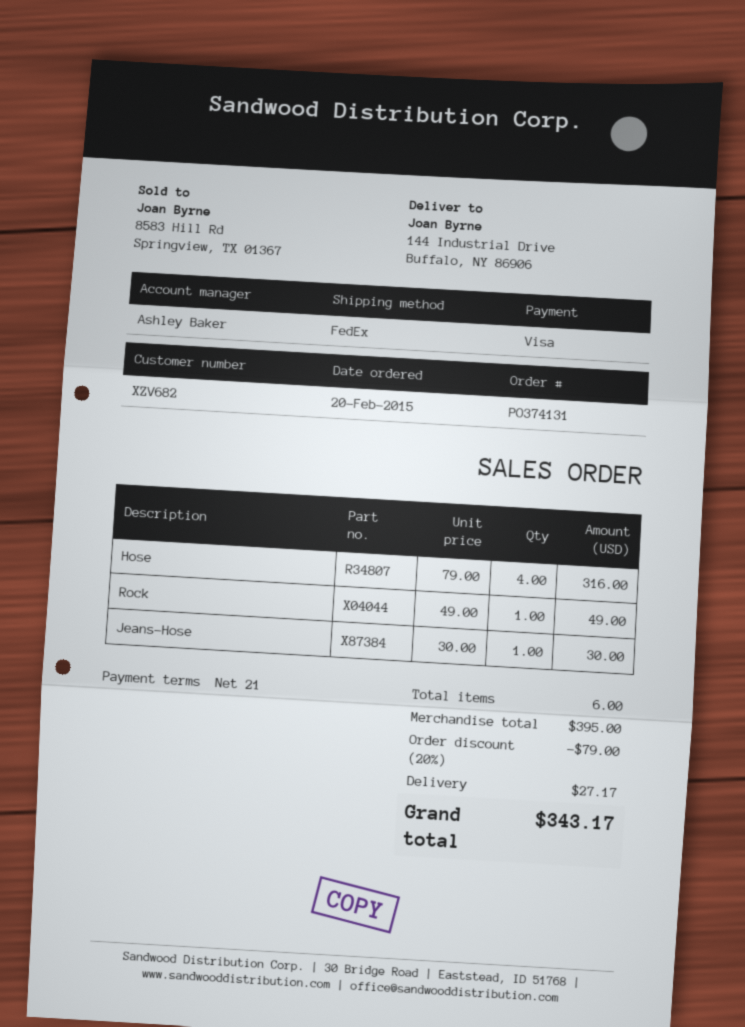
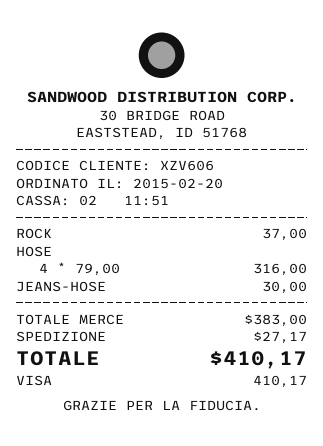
customer number: XZV682 -> XZV606
Rock: 1 x 49.00 = 49.00 -> 1 x 37.00 = 37.00
subtotal: 395.00 -> 383.00
discount: 20% = 79.00 -> none
total: 343.17 -> 410.17

